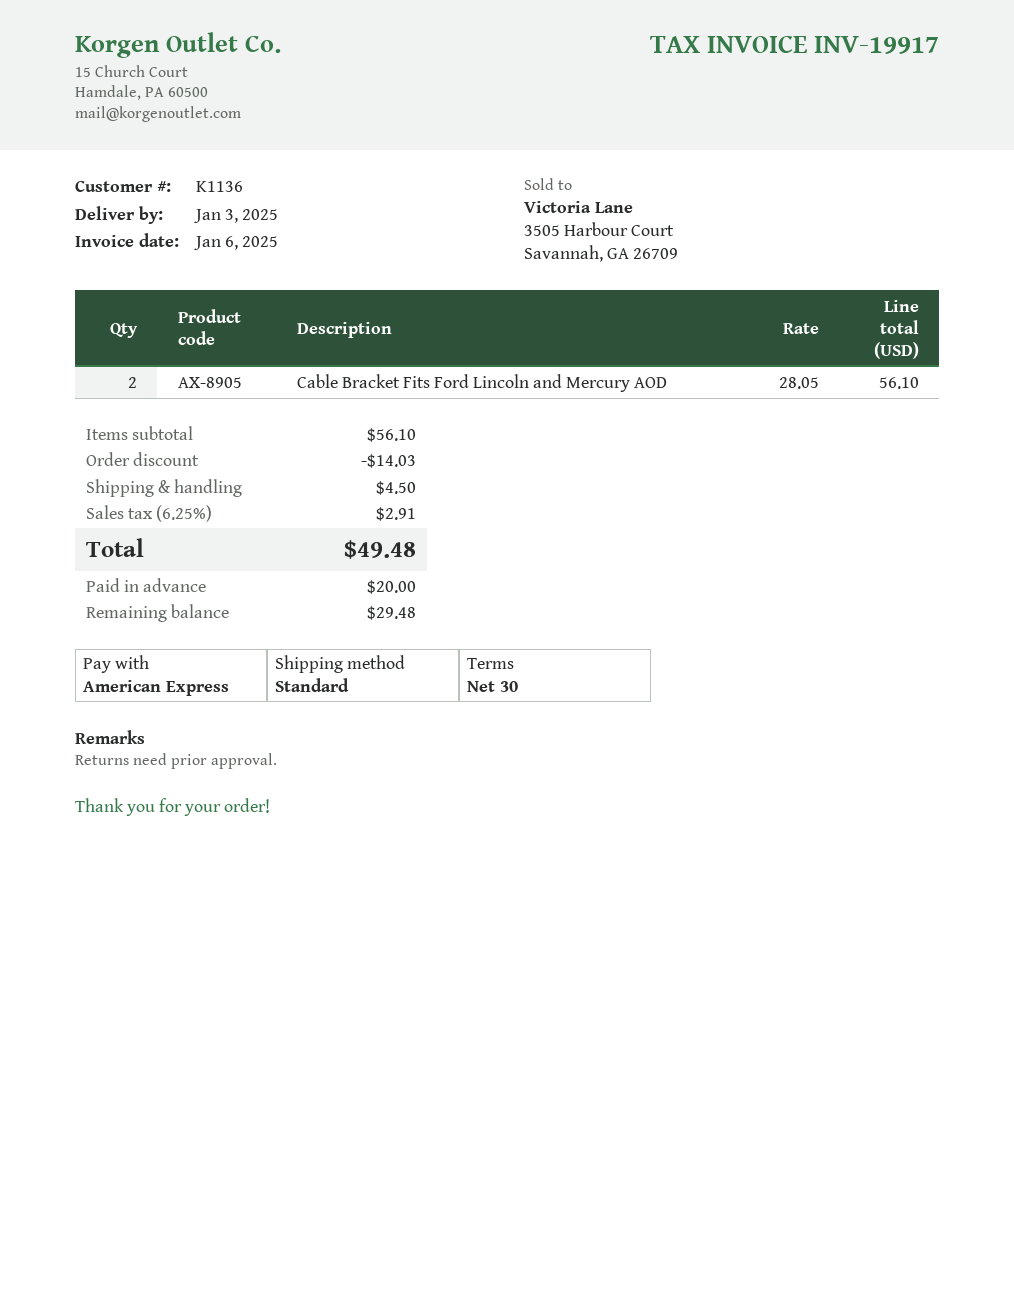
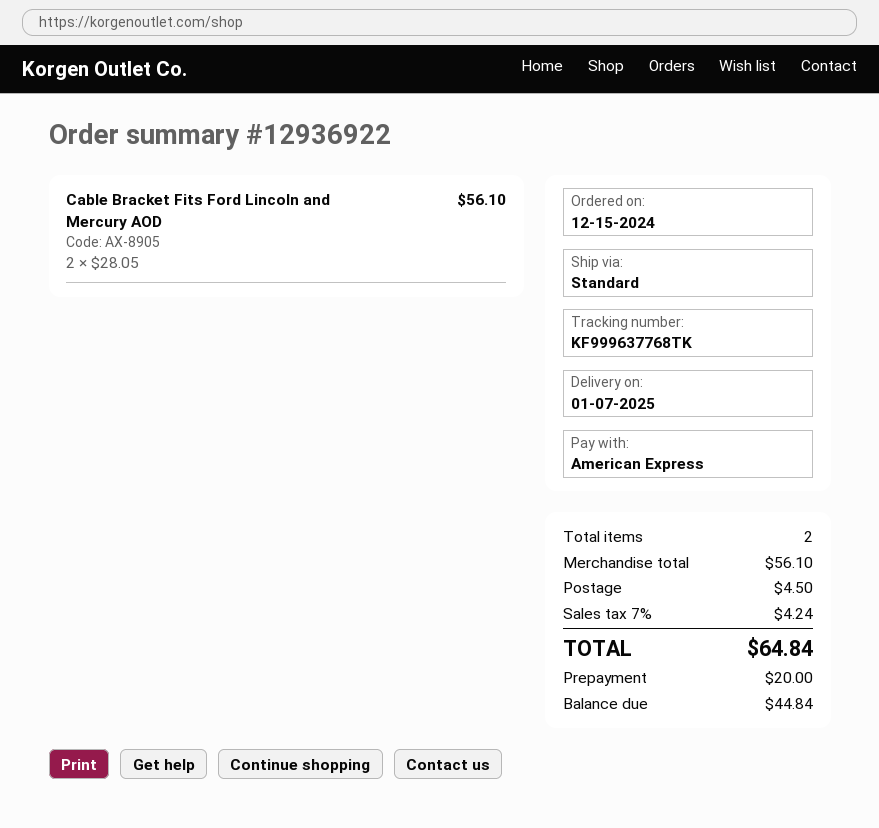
delivery date: 2025-01-03 -> 2025-01-07
discount: 14.03 -> none
tax: 6.25% = 2.91 -> 7% = 4.24
total: 49.48 -> 64.84
balance: 29.48 -> 44.84

